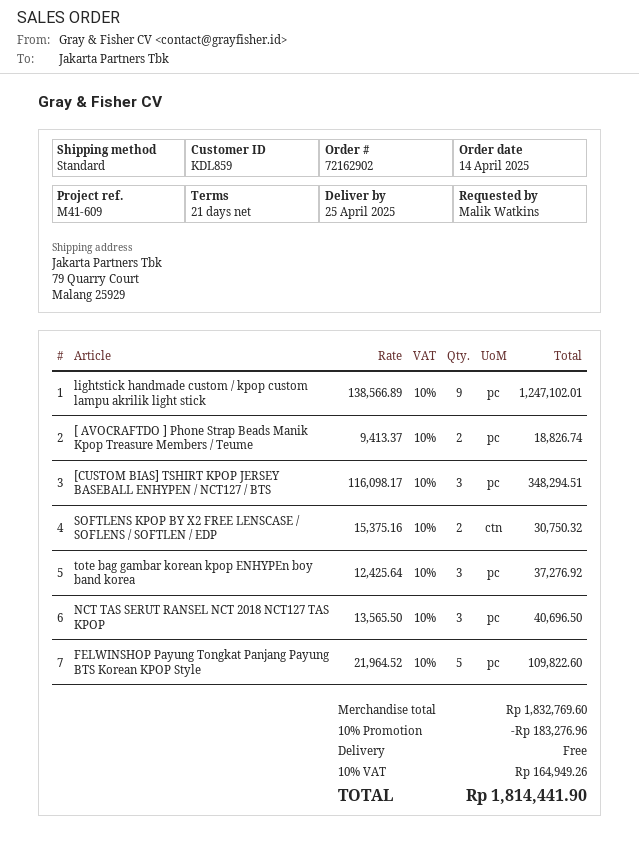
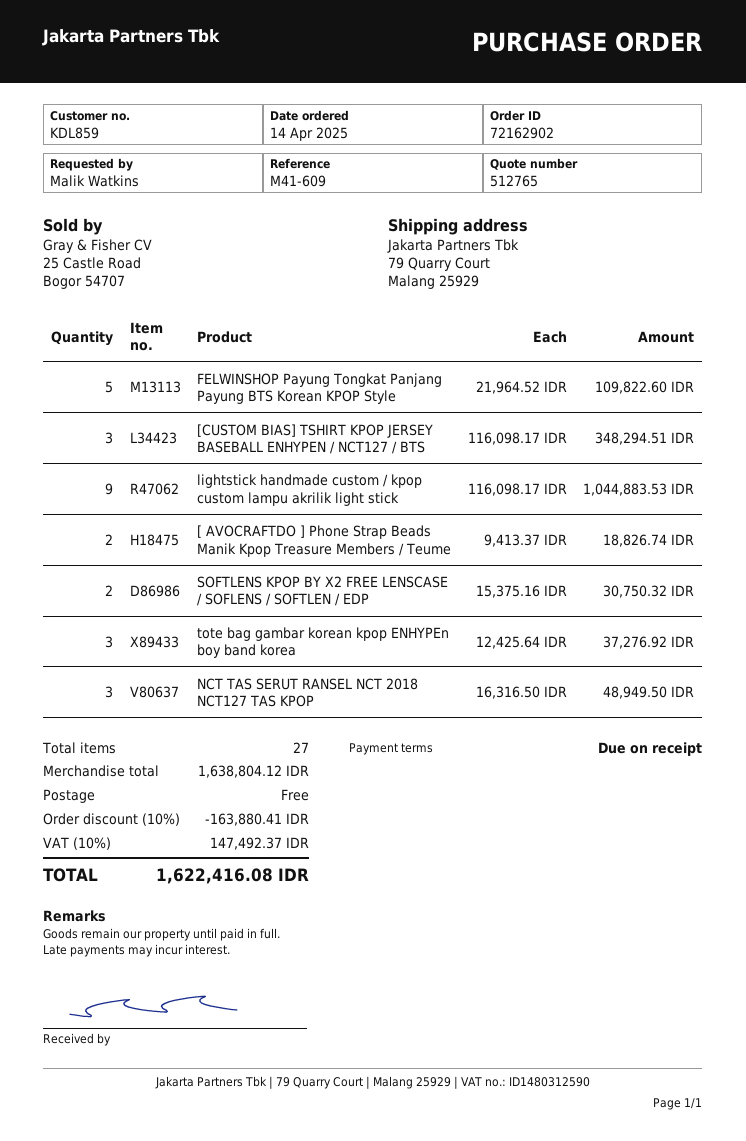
payment terms: 21 days -> on receipt
lightstick handmade custom / kpop custom lampu akrilik light stick: 9 x 138566.89 = 1247102.01 -> 9 x 116098.17 = 1044883.53
NCT TAS SERUT RANSEL NCT 2018 NCT127 TAS KPOP: 3 x 13565.50 = 40696.50 -> 3 x 16316.50 = 48949.50
subtotal: 1832769.60 -> 1638804.12
discount: 10% = 183276.96 -> 10% = 163880.41
tax: 10% = 164949.26 -> 10% = 147492.37
total: 1814441.90 -> 1622416.08

